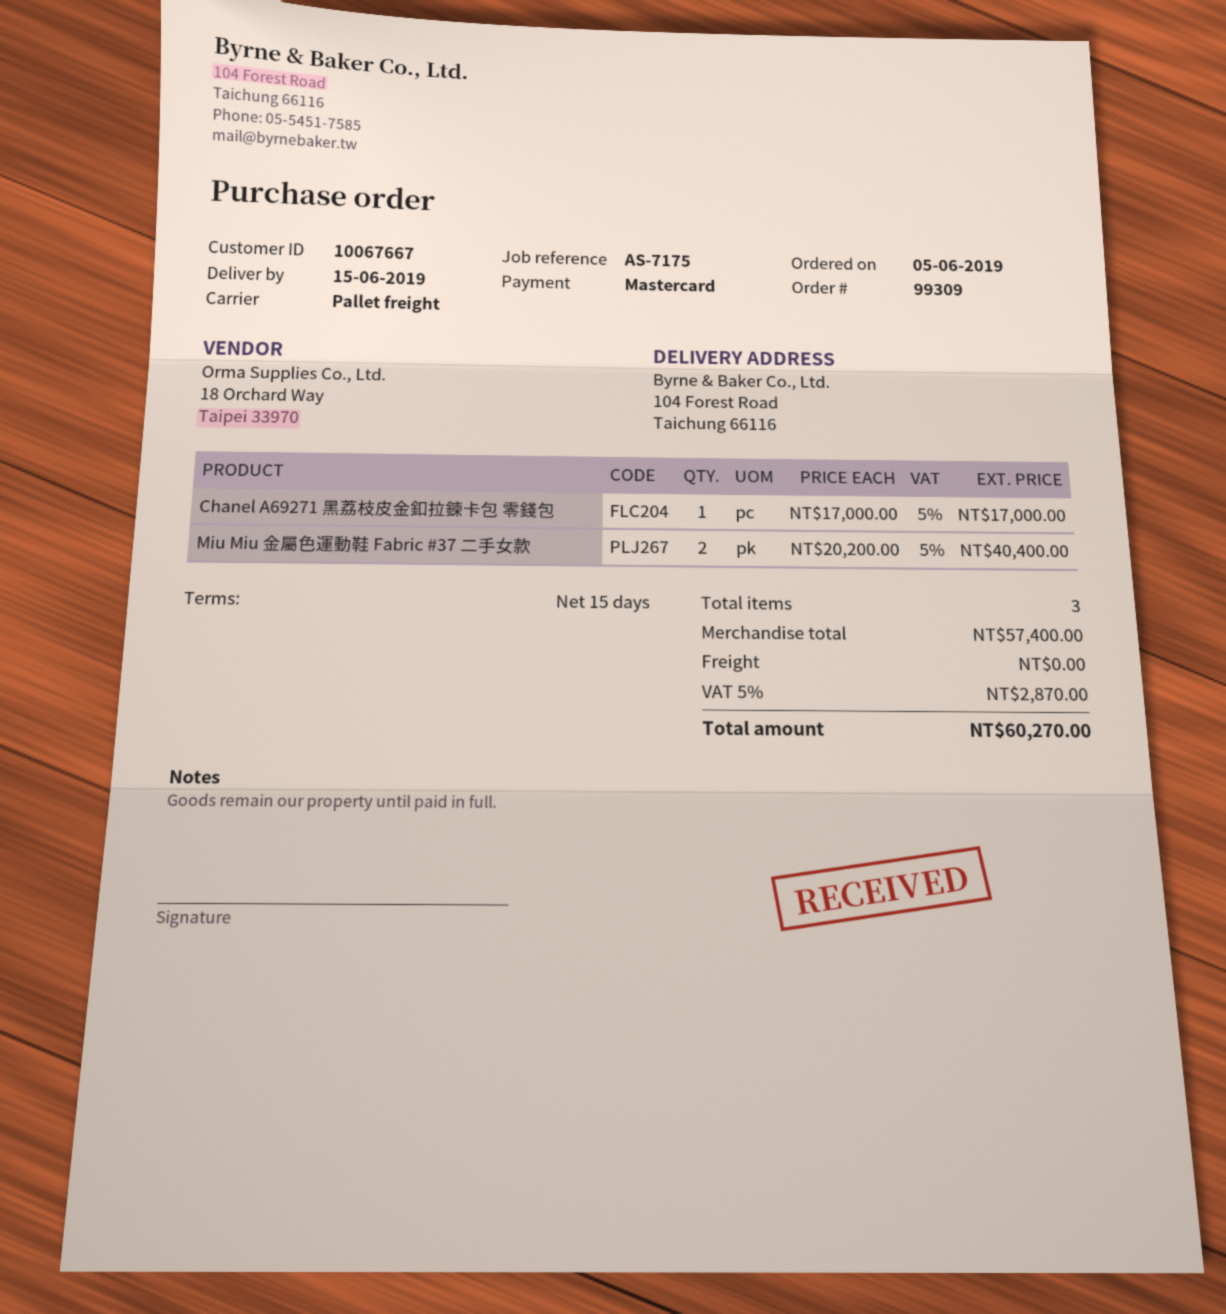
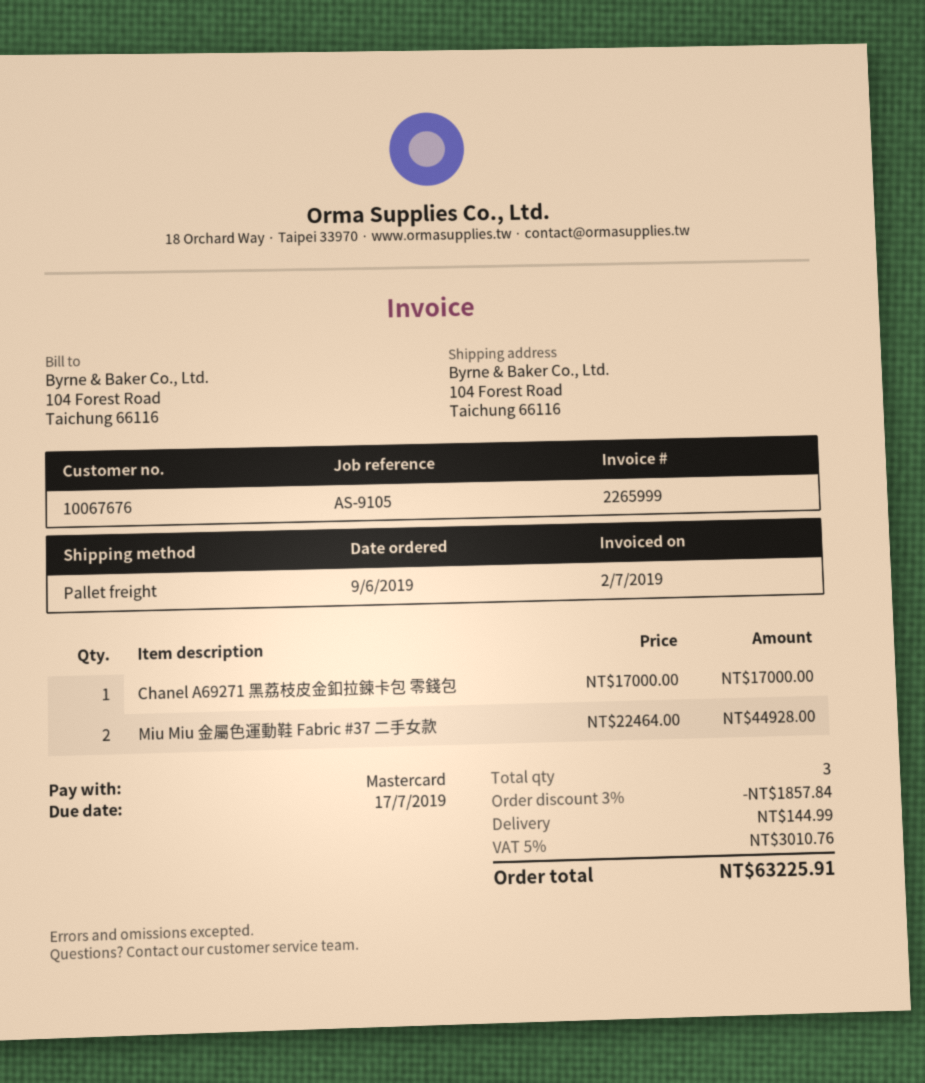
order date: 2019-06-05 -> 2019-06-09
customer number: 10067667 -> 10067676
reference: AS-7175 -> AS-9105
Miu Miu 金屬色運動鞋 Fabric #37 二手女款: 2 x 20200.00 = 40400.00 -> 2 x 22464.00 = 44928.00
discount: none -> 3% = 1857.84
shipping: 0.00 -> 144.99
tax: 5% = 2870.00 -> 5% = 3010.76
total: 60270.00 -> 63225.91

